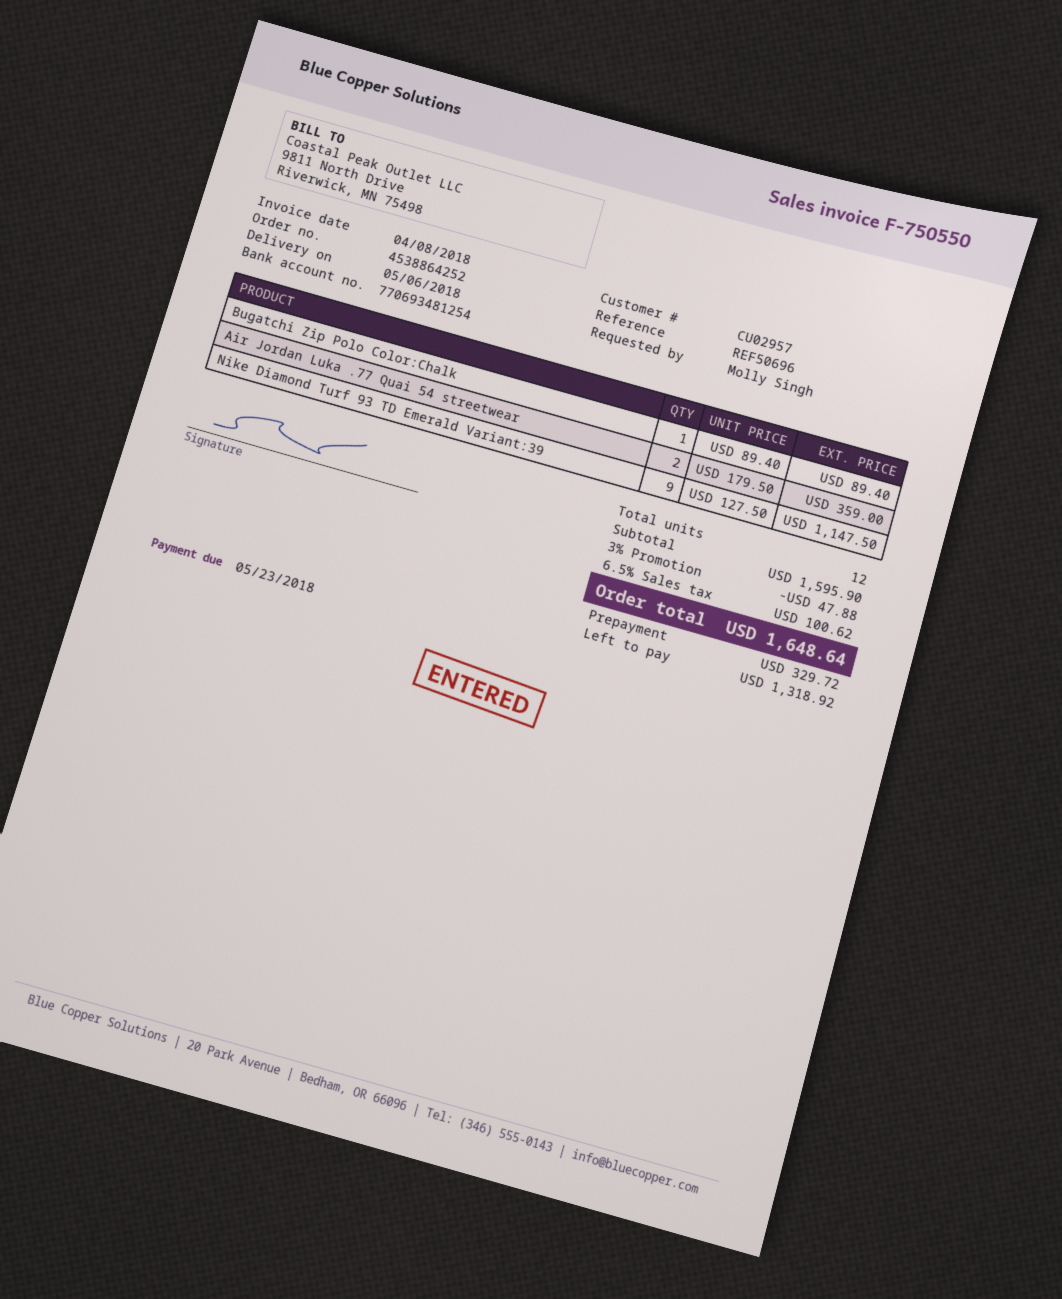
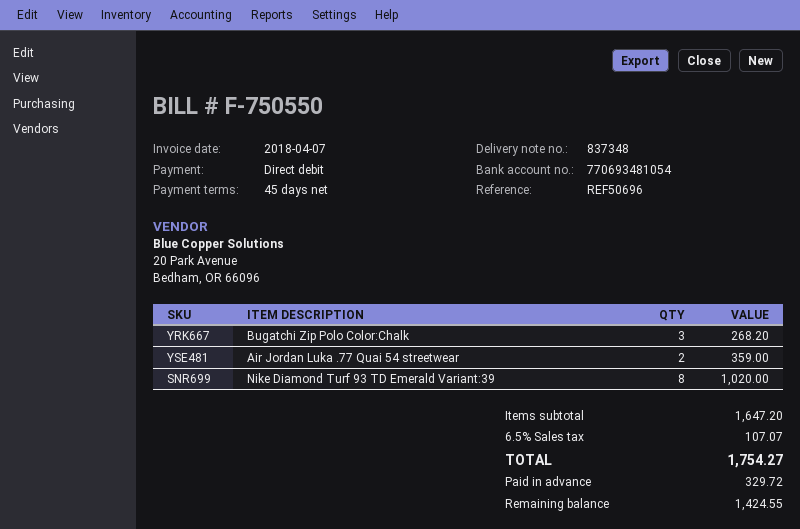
invoice date: 2018-04-08 -> 2018-04-07
bank account: 770693481254 -> 770693481054
Bugatchi Zip Polo Color:Chalk: 1 for 89.40 -> 3 for 268.20
Nike Diamond Turf 93 TD Emerald Variant:39: 9 for 1147.50 -> 8 for 1020.00
subtotal: 1595.90 -> 1647.20
discount: 3% = 47.88 -> none
tax: 6.5% = 100.62 -> 6.5% = 107.07
total: 1648.64 -> 1754.27
balance: 1318.92 -> 1424.55

